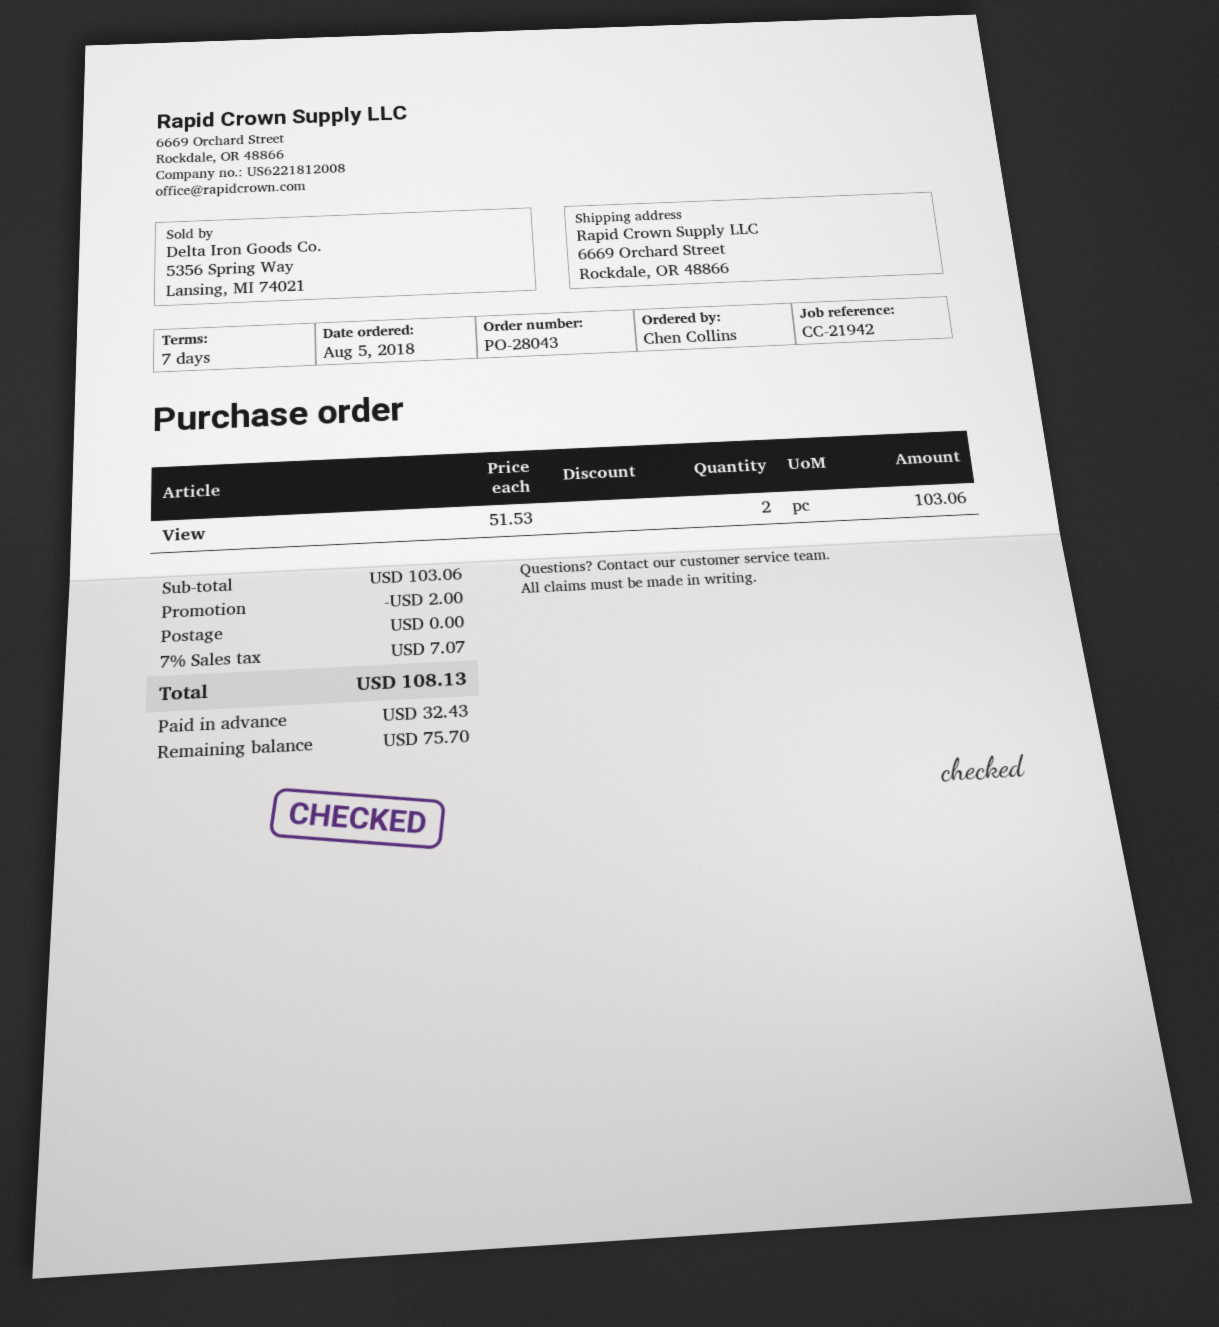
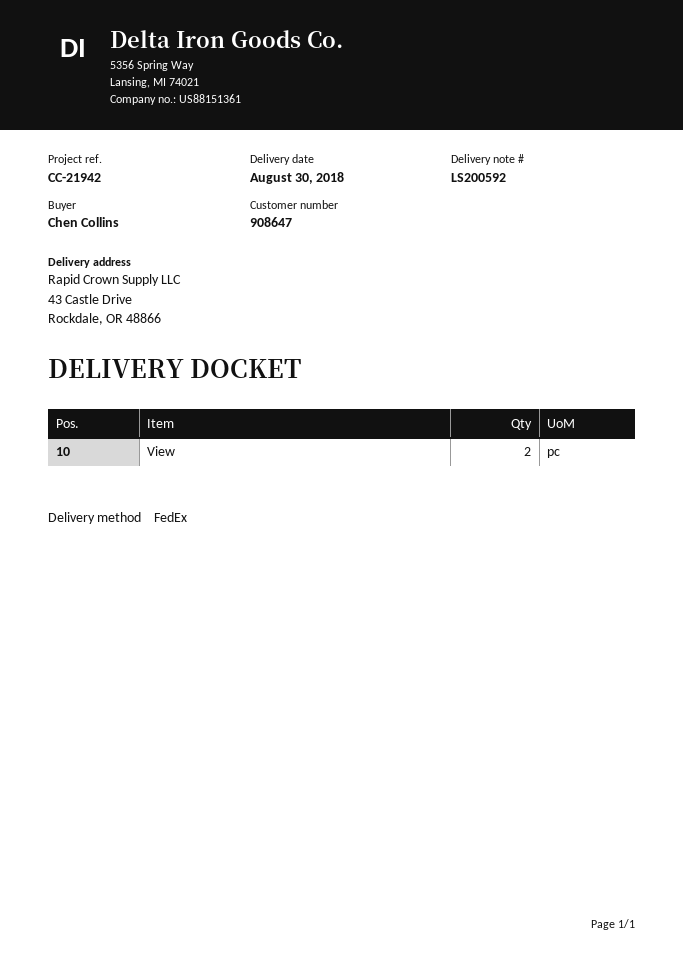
ship to: 6669 Orchard Street, Rockdale, OR 48866 -> 43 Castle Drive, Rockdale, OR 48866

